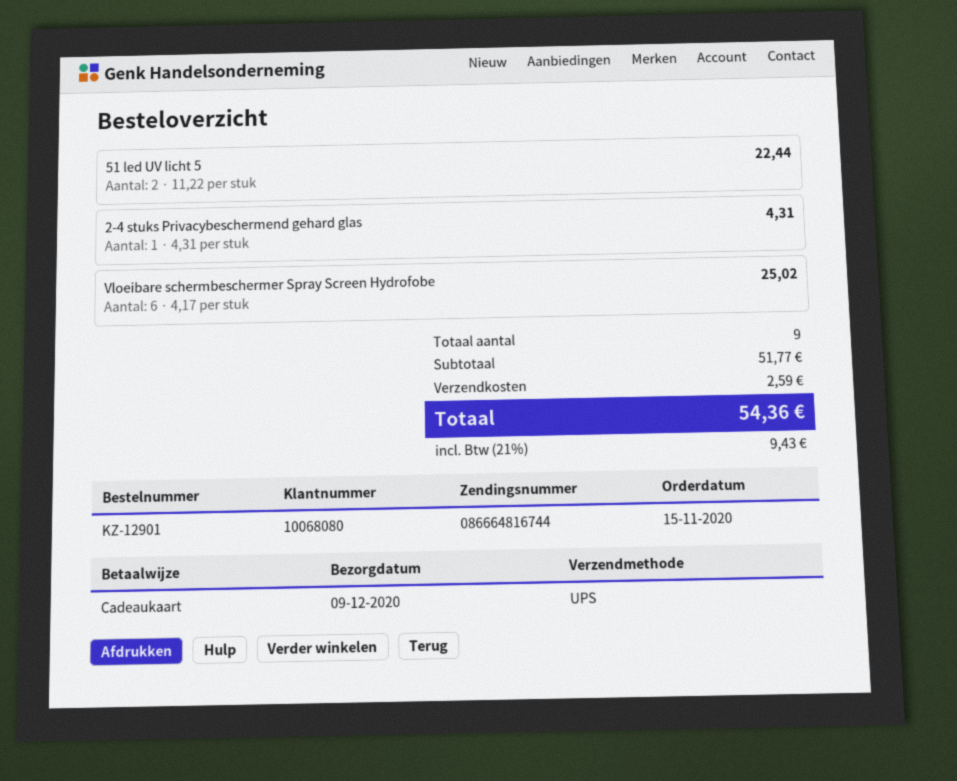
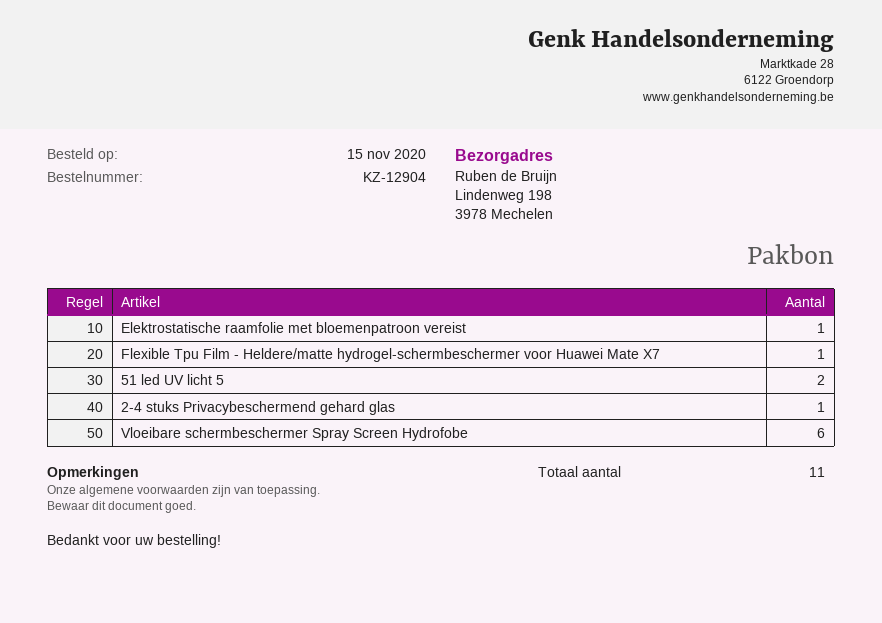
order number: KZ-12901 -> KZ-12904
Elektrostatische raamfolie met bloemenpatroon vereist: none -> 1
Flexible Tpu Film - Heldere/matte hydrogel-schermbeschermer voor Huawei Mate X7: none -> 1
total quantity: 9 -> 11

